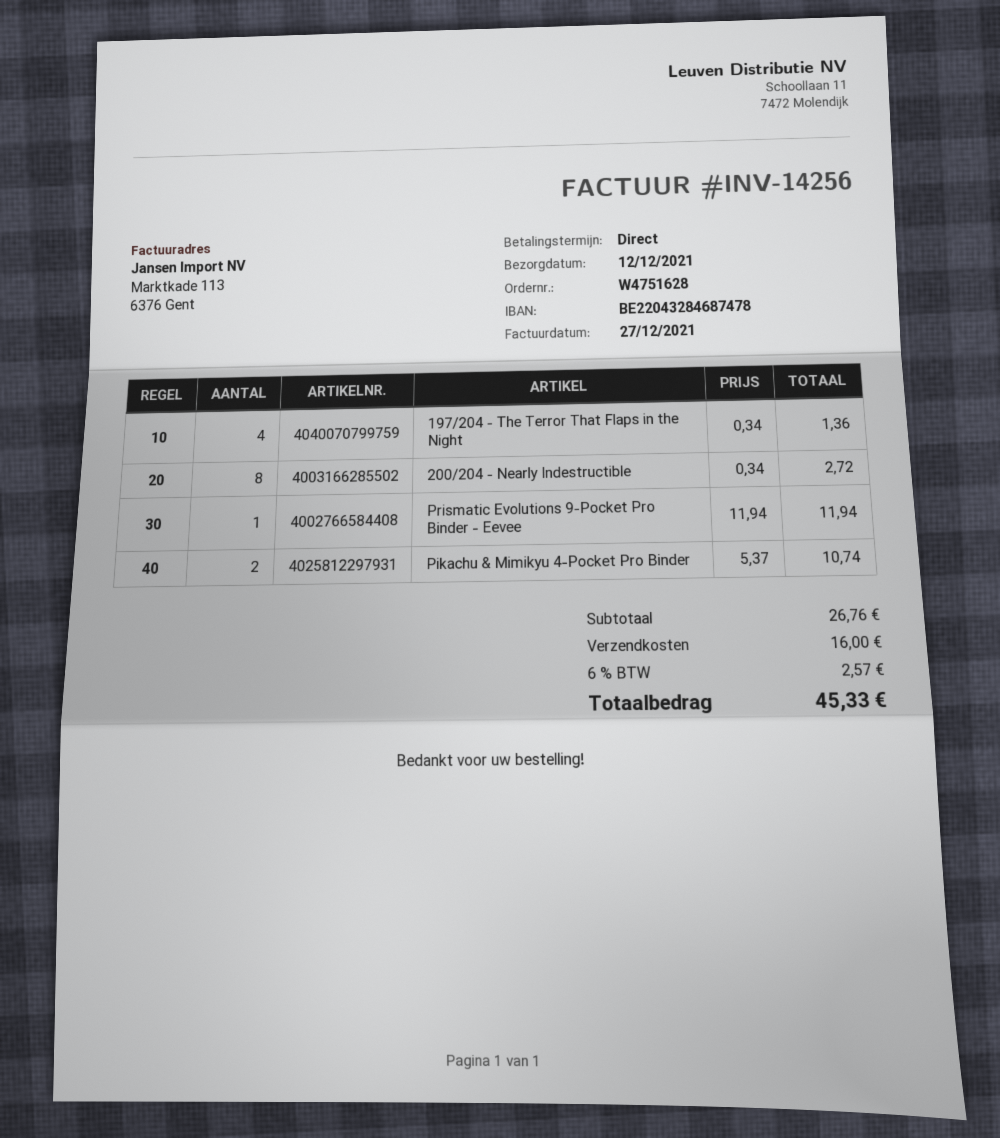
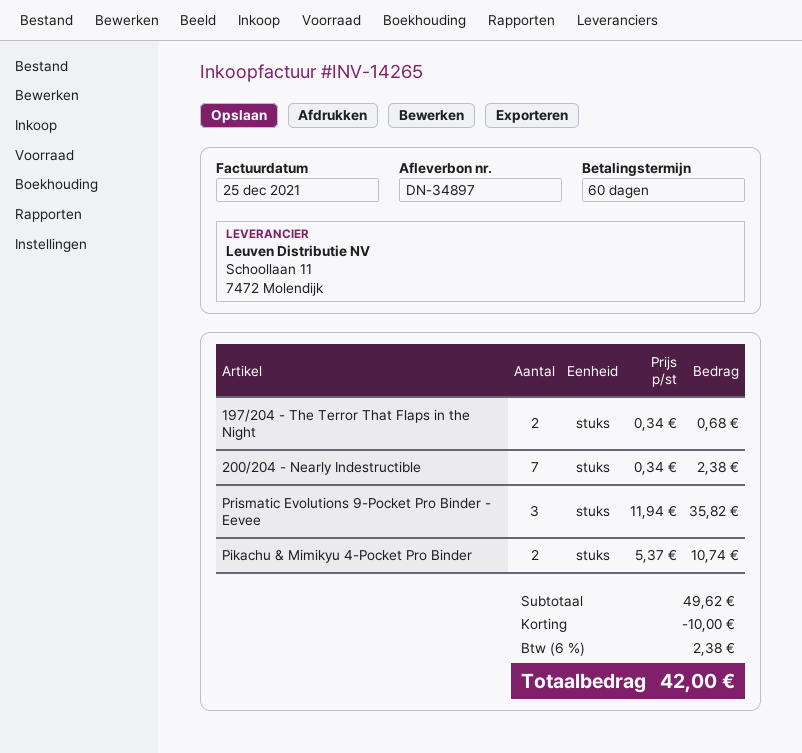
invoice number: INV-14256 -> INV-14265
invoice date: 2021-12-27 -> 2021-12-25
payment terms: on receipt -> 60 days
197/204 - The Terror That Flaps in the Night: 4 x 0.34 = 1.36 -> 2 x 0.34 = 0.68
200/204 - Nearly Indestructible: 8 x 0.34 = 2.72 -> 7 x 0.34 = 2.38
Prismatic Evolutions 9-Pocket Pro Binder - Eevee: 1 x 11.94 = 11.94 -> 3 x 11.94 = 35.82
subtotal: 26.76 -> 49.62
discount: none -> 10.00
shipping: 16.00 -> none
tax: 6% = 2.57 -> 6% = 2.38
total: 45.33 -> 42.00

